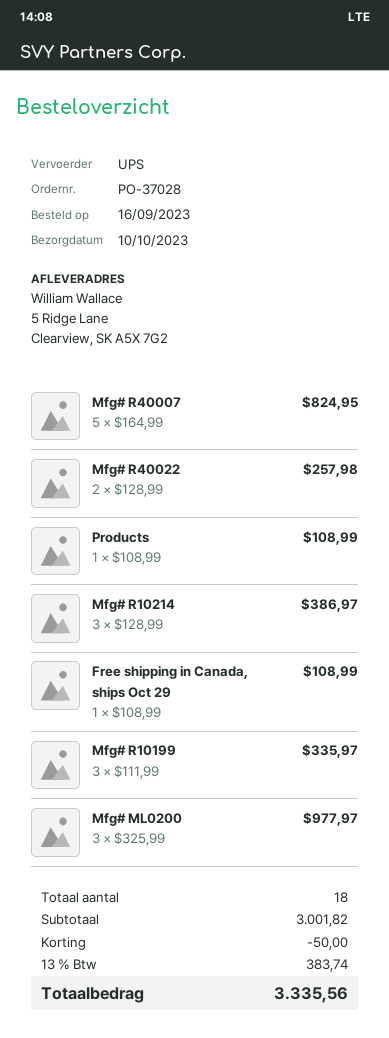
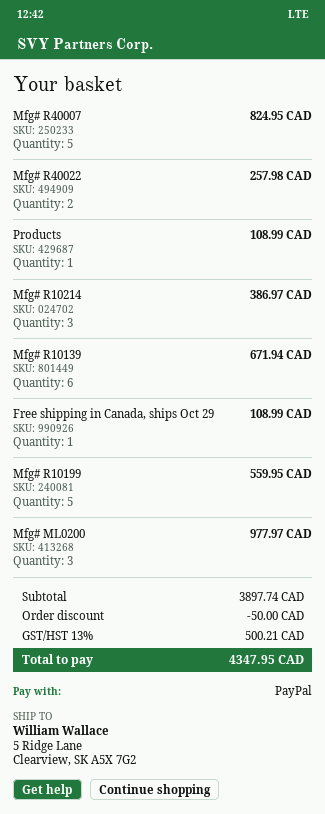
Mfg# R10199: 3 for 335.97 -> 5 for 559.95
Mfg# R10139: none -> 6 for 671.94
subtotal: 3001.82 -> 3897.74
tax: 13% = 383.74 -> 13% = 500.21
total: 3335.56 -> 4347.95

